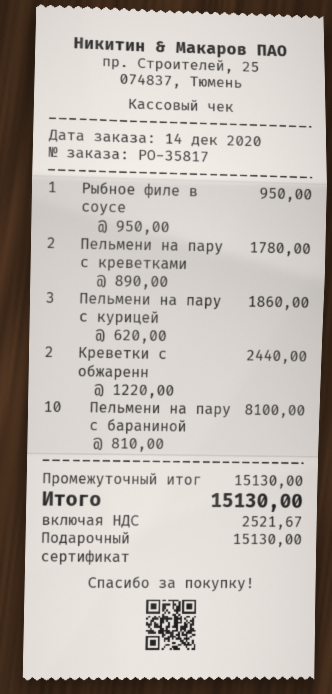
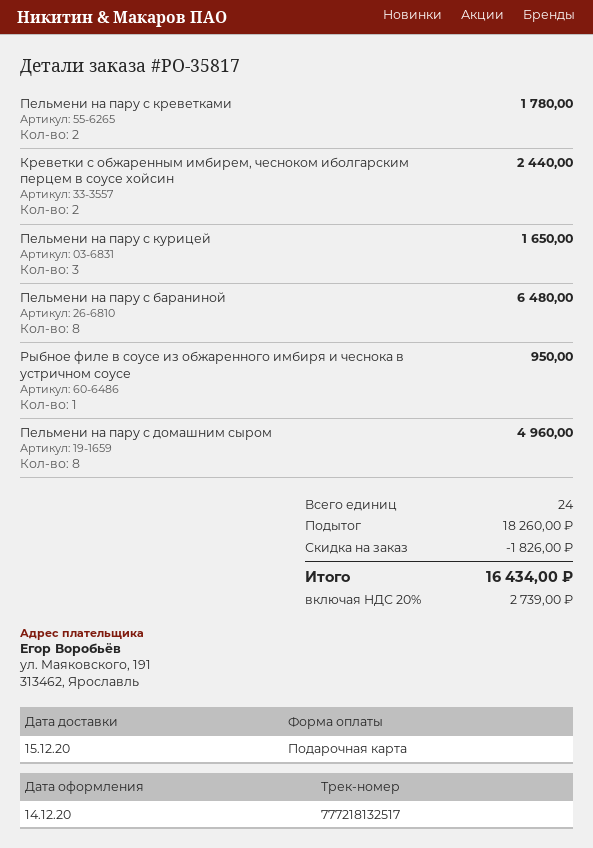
Пельмени на пару с курицей: 3 for 1860.00 -> 3 for 1650.00
Пельмени на пару с бараниной: 10 for 8100.00 -> 8 for 6480.00
Пельмени на пару с домашним сыром: none -> 8 for 4960.00
subtotal: 15130.00 -> 18260.00
discount: none -> 1826.00
tax: 2521.67 -> 2739.00
total: 15130.00 -> 16434.00

